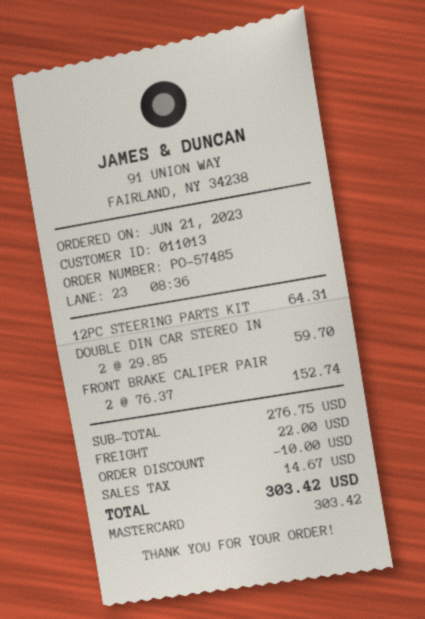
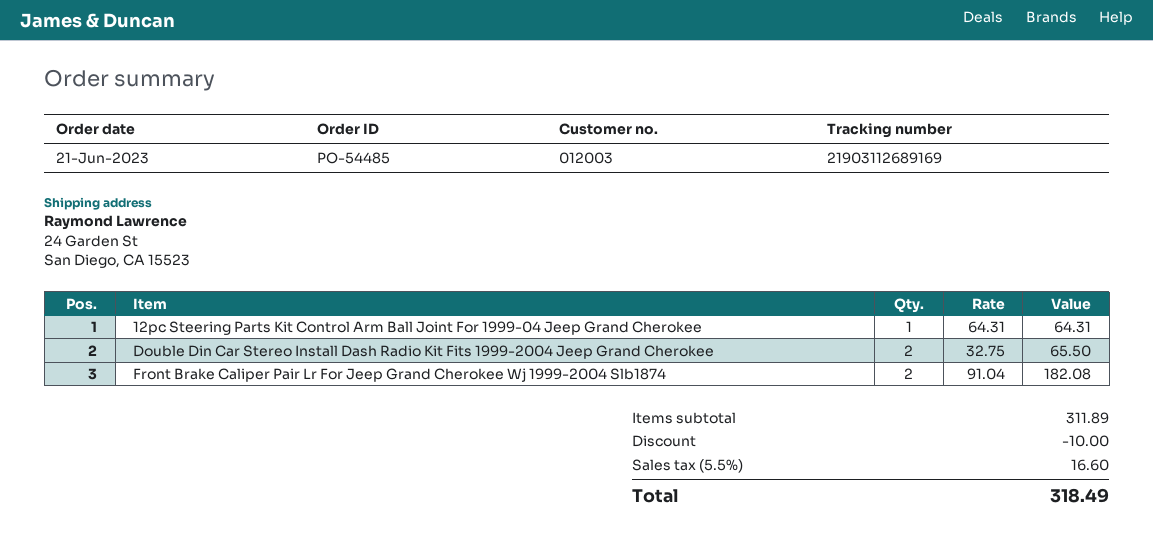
order number: PO-57485 -> PO-54485
customer number: 011013 -> 012003
DOUBLE DIN CAR STEREO IN: 2 x 29.85 = 59.70 -> 2 x 32.75 = 65.50
FRONT BRAKE CALIPER PAIR: 2 x 76.37 = 152.74 -> 2 x 91.04 = 182.08
subtotal: 276.75 -> 311.89
shipping: 22.00 -> none
tax: 14.67 -> 16.60
total: 303.42 -> 318.49

